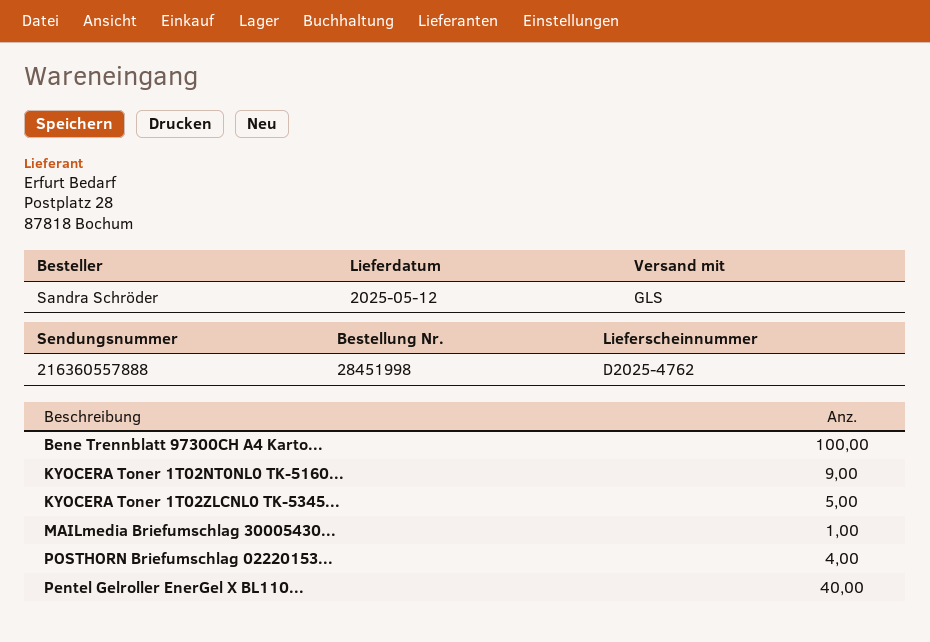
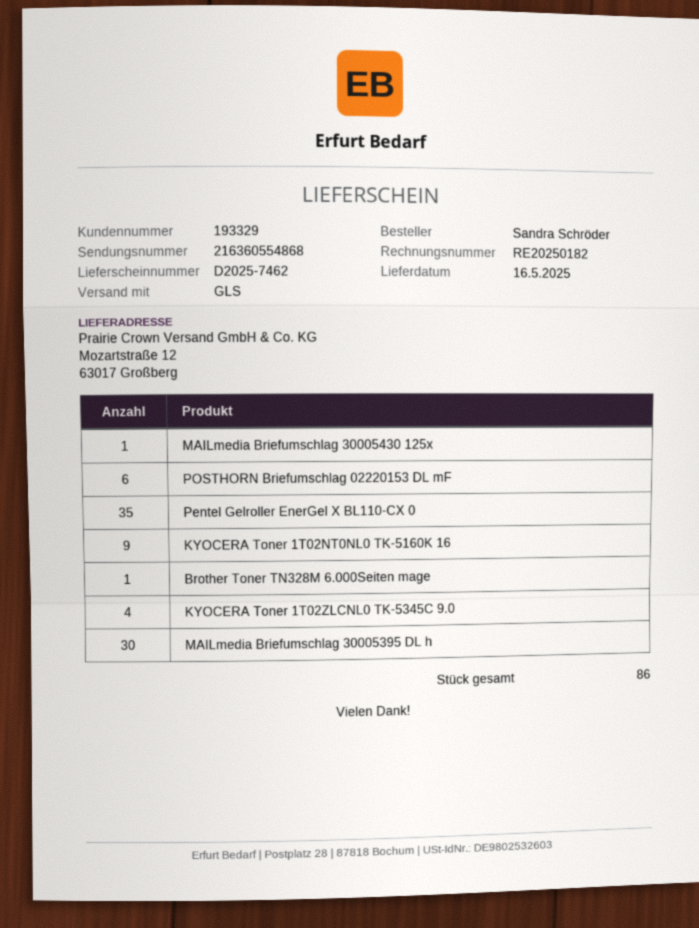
delivery note number: D2025-4762 -> D2025-7462
delivery date: 2025-05-12 -> 2025-05-16
tracking number: 216360557888 -> 216360554868
Bene Trennblatt 97300CH A4 Karto...: 100 -> none
KYOCERA Toner 1T02ZLCNL0 TK-5345...: 5 -> 4
POSTHORN Briefumschlag 02220153...: 4 -> 6
Pentel Gelroller EnerGel X BL110...: 40 -> 35
Brother Toner TN328M 6.000Seiten mage: none -> 1
MAILmedia Briefumschlag 30005395 DL h: none -> 30

